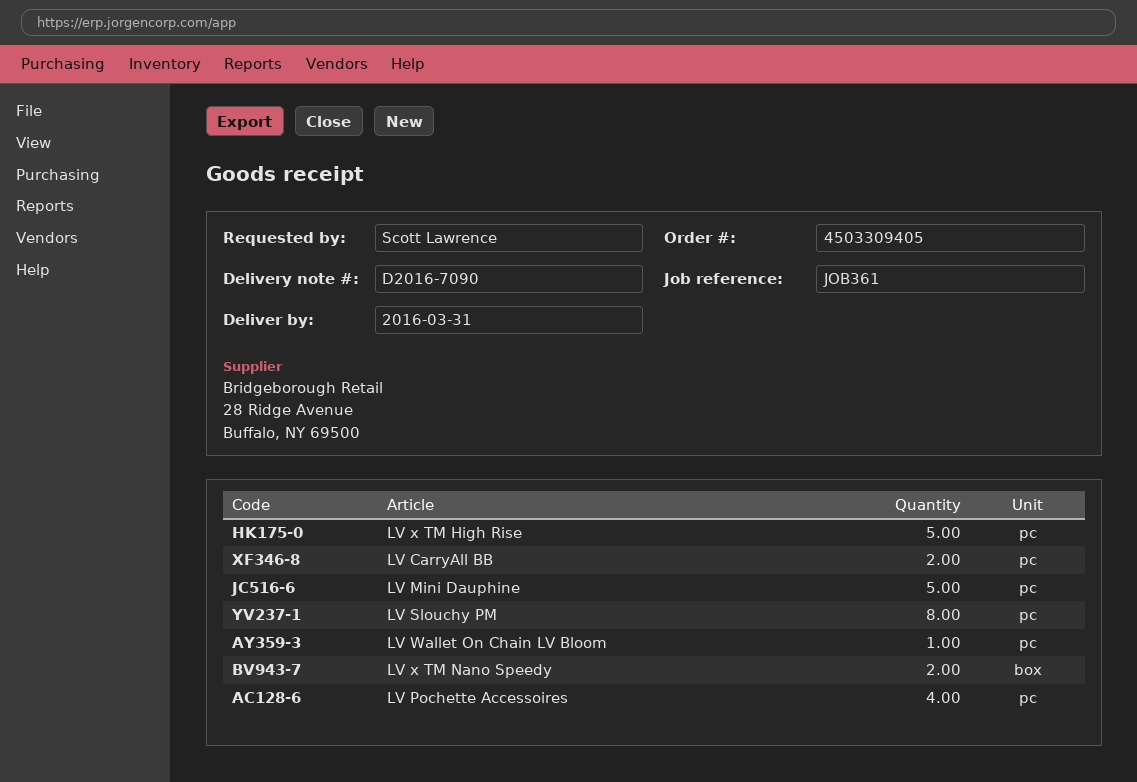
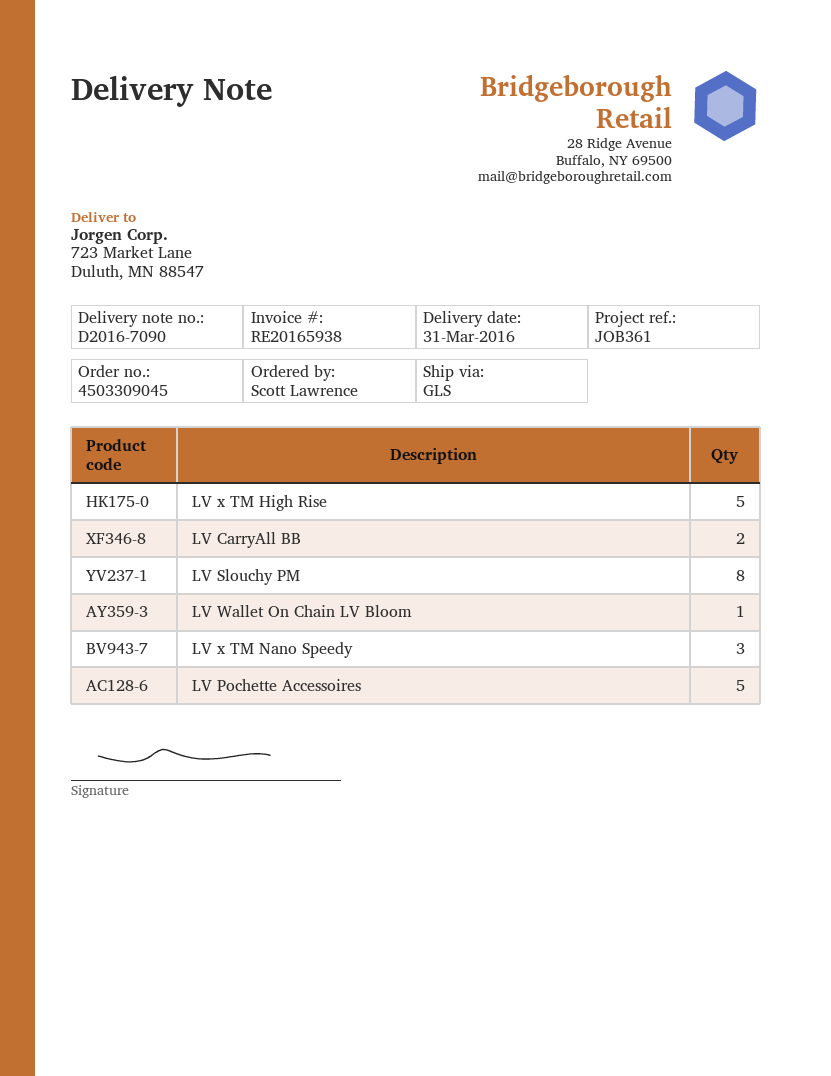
order number: 4503309405 -> 4503309045
LV Mini Dauphine: 5 -> none
LV x TM Nano Speedy: 2 -> 3
LV Pochette Accessoires: 4 -> 5

